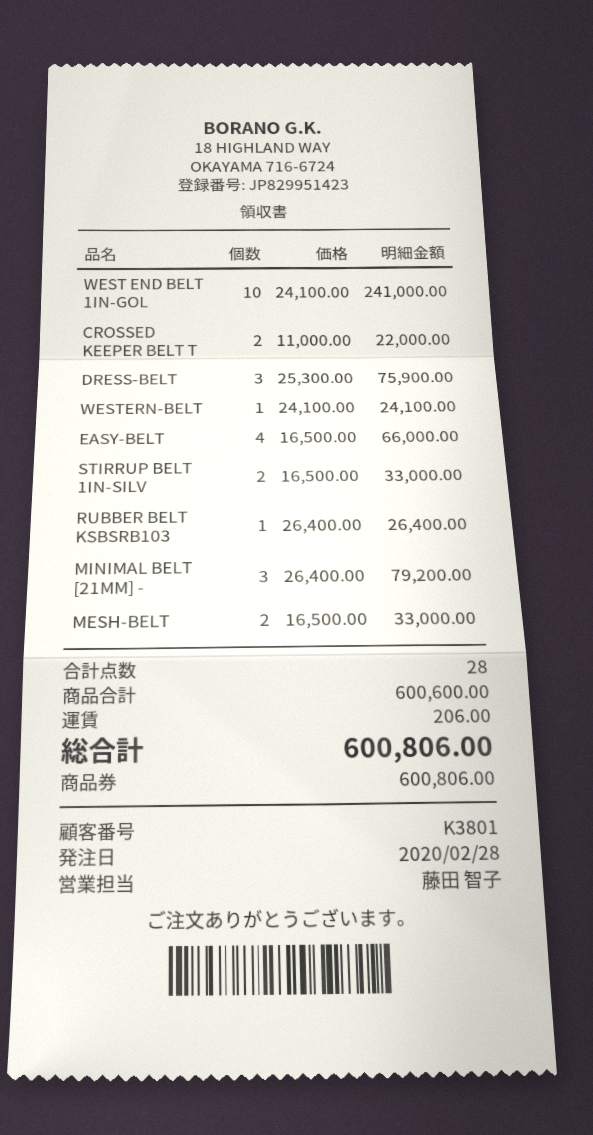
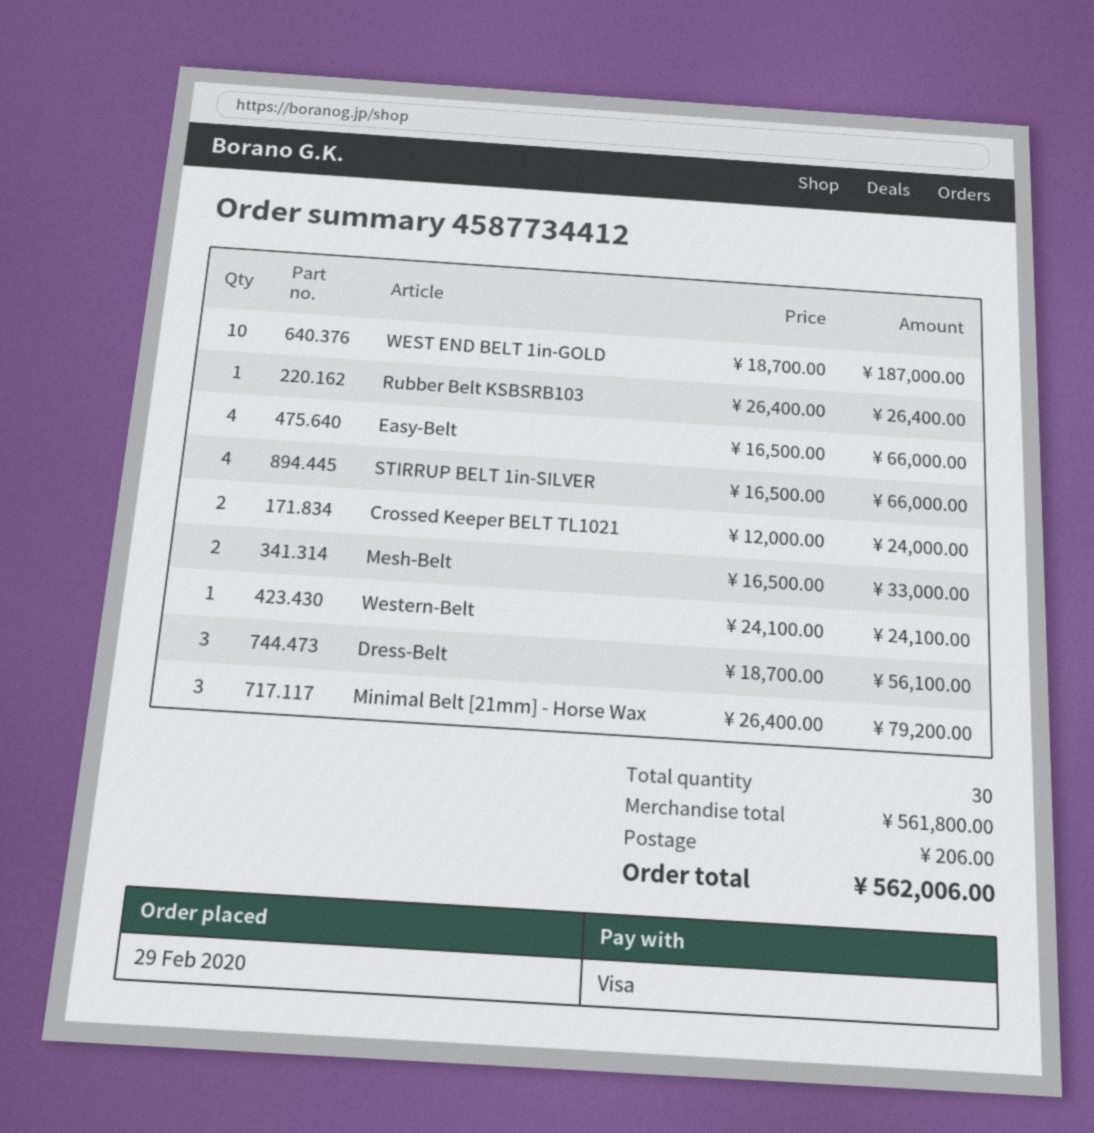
order date: 2020-02-28 -> 2020-02-29
payment method: gift card -> Visa
WEST END BELT 1IN-GOL: 10 x 24100.00 = 241000.00 -> 10 x 18700.00 = 187000.00
CROSSED KEEPER BELT T: 2 x 11000.00 = 22000.00 -> 2 x 12000.00 = 24000.00
DRESS-BELT: 3 x 25300.00 = 75900.00 -> 3 x 18700.00 = 56100.00
STIRRUP BELT 1IN-SILV: 2 x 16500.00 = 33000.00 -> 4 x 16500.00 = 66000.00
total quantity: 28 -> 30
subtotal: 600600.00 -> 561800.00
total: 600806.00 -> 562006.00

